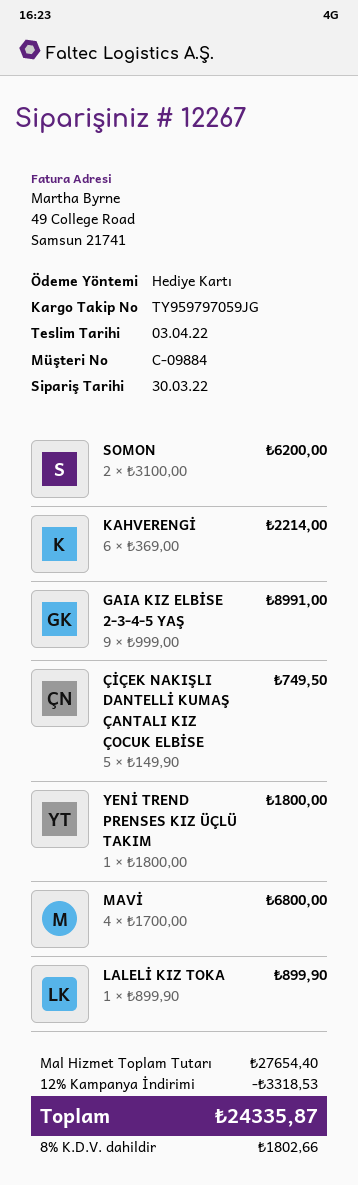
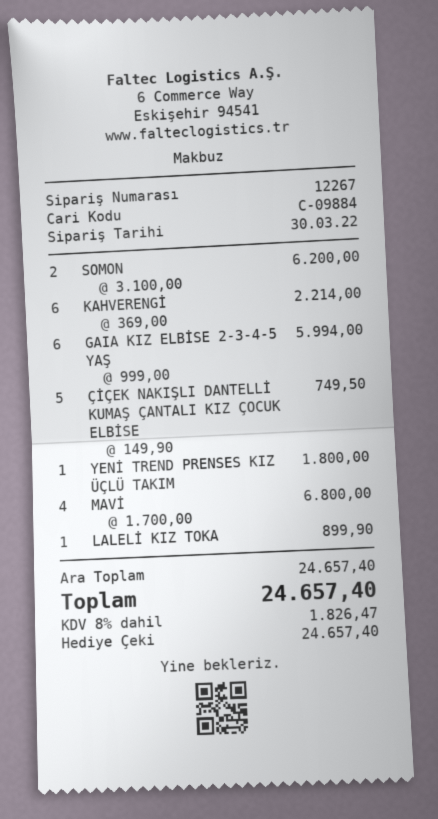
GAIA KIZ ELBİSE 2-3-4-5 YAŞ: 9 x 999.00 = 8991.00 -> 6 x 999.00 = 5994.00
subtotal: 27654.40 -> 24657.40
discount: 12% = 3318.53 -> none
tax: 8% = 1802.66 -> 8% = 1826.47
total: 24335.87 -> 24657.40

